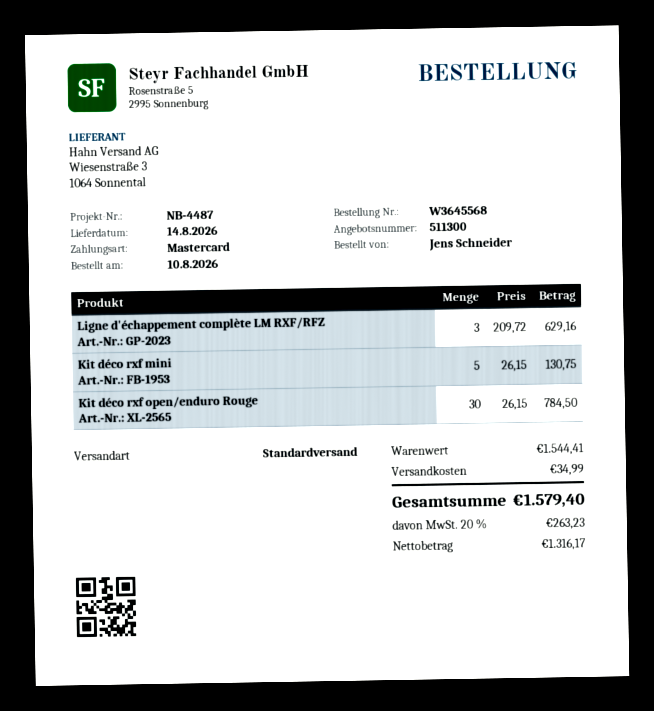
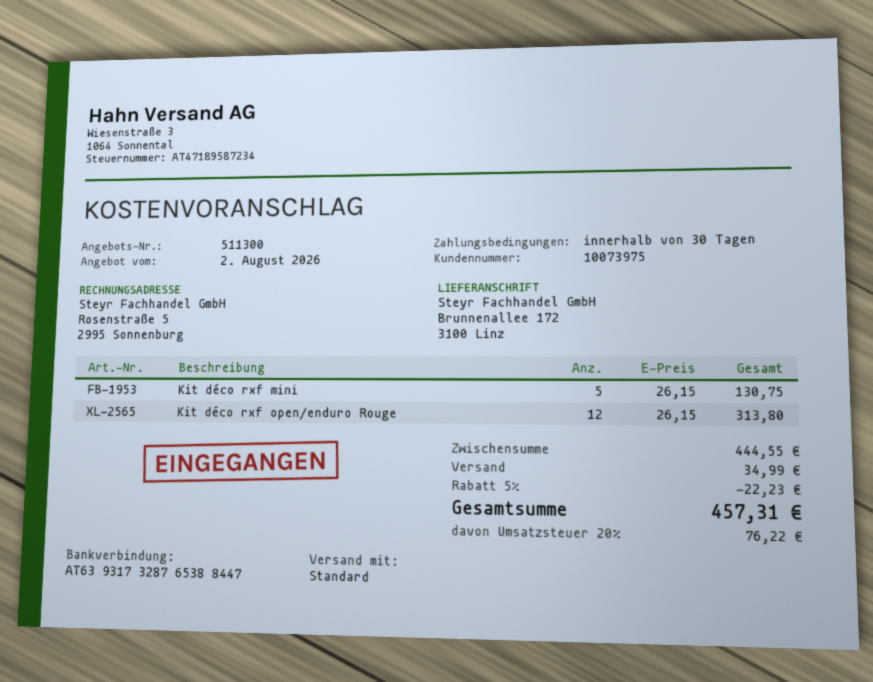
Ligne d'échappement complète LM RXF/RFZ: 3 x 209.72 = 629.16 -> none
Kit déco rxf open/enduro Rouge: 30 x 26.15 = 784.50 -> 12 x 26.15 = 313.80
subtotal: 1544.41 -> 444.55
discount: none -> 5% = 22.23
tax: 20% = 263.23 -> 20% = 76.22
total: 1579.40 -> 457.31

